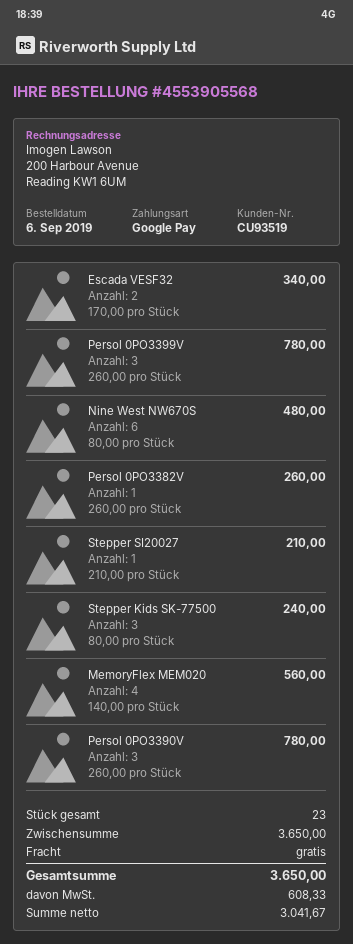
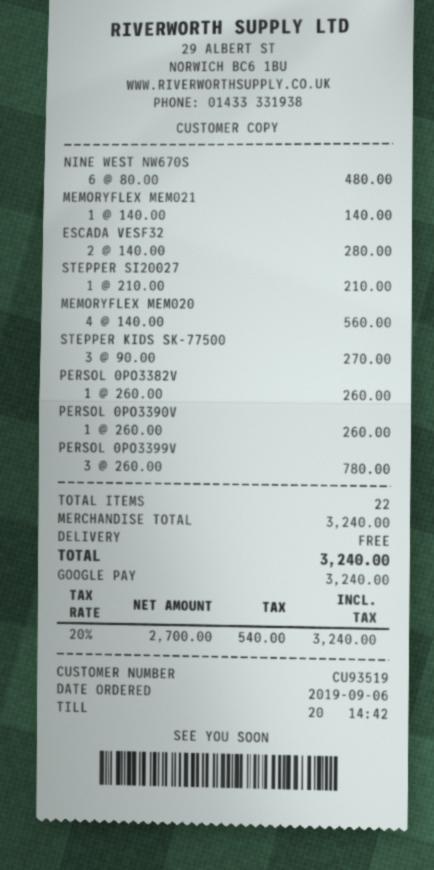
Escada VESF32: 2 x 170.00 = 340.00 -> 2 x 140.00 = 280.00
Stepper Kids SK-77500: 3 x 80.00 = 240.00 -> 3 x 90.00 = 270.00
Persol 0PO3390V: 3 x 260.00 = 780.00 -> 1 x 260.00 = 260.00
MEMORYFLEX MEM021: none -> 1 x 140.00 = 140.00
total quantity: 23 -> 22
subtotal: 3650.00 -> 3240.00
net: 3041.67 -> 2700.00
tax: 608.33 -> 540.00
total: 3650.00 -> 3240.00

